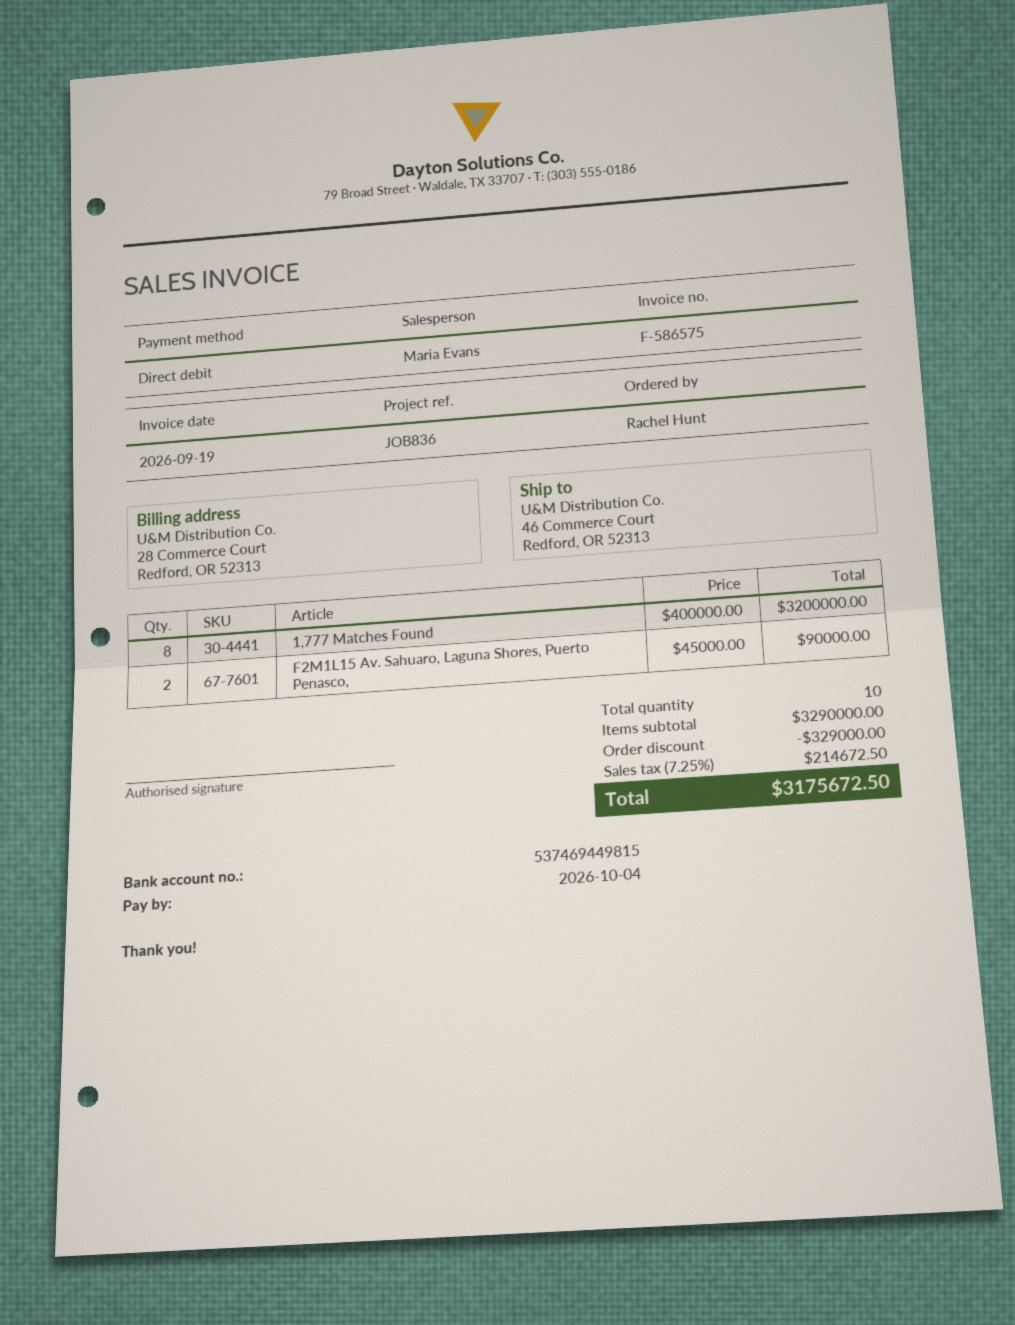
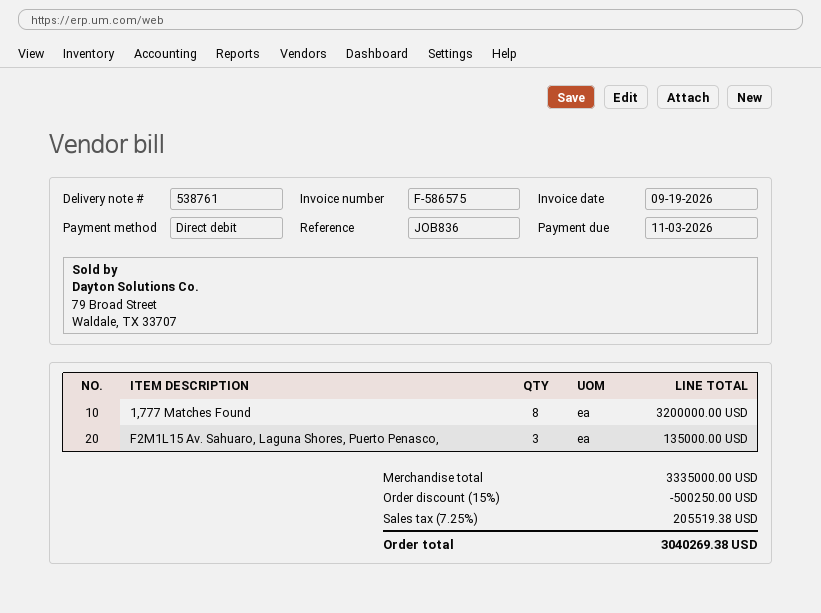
due date: 2026-10-04 -> 2026-11-03
F2M1L15 Av. Sahuaro, Laguna Shores, Puerto Penasco,: 2 for 90000.00 -> 3 for 135000.00
subtotal: 3290000.00 -> 3335000.00
discount: 329000.00 -> 500250.00
tax: 7.25% = 214672.50 -> 7.25% = 205519.38
total: 3175672.50 -> 3040269.38

